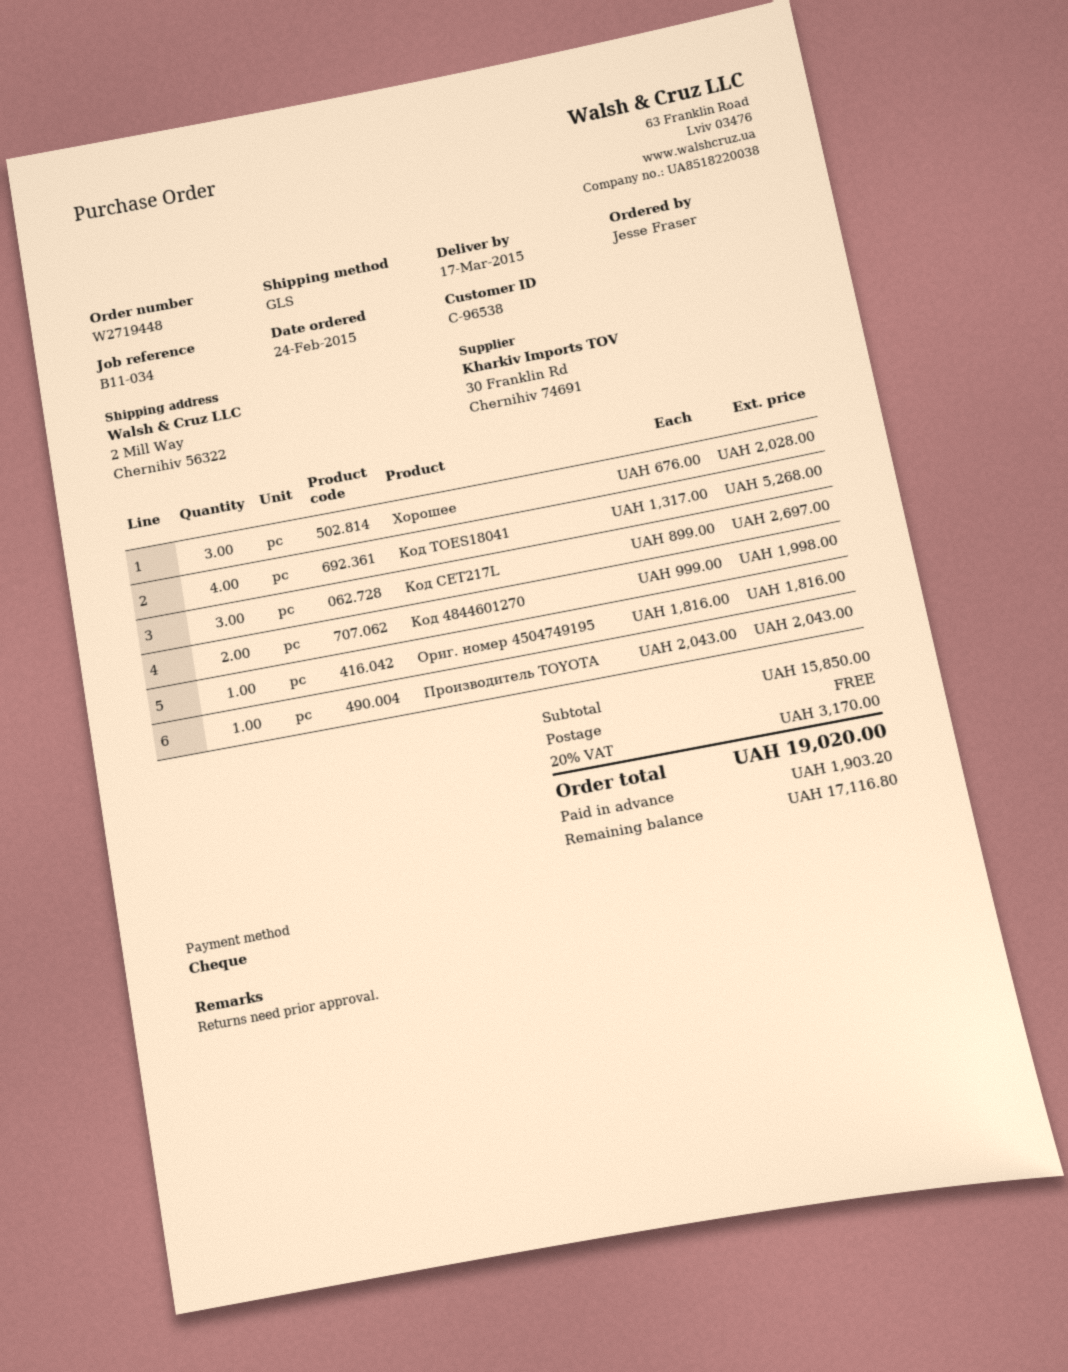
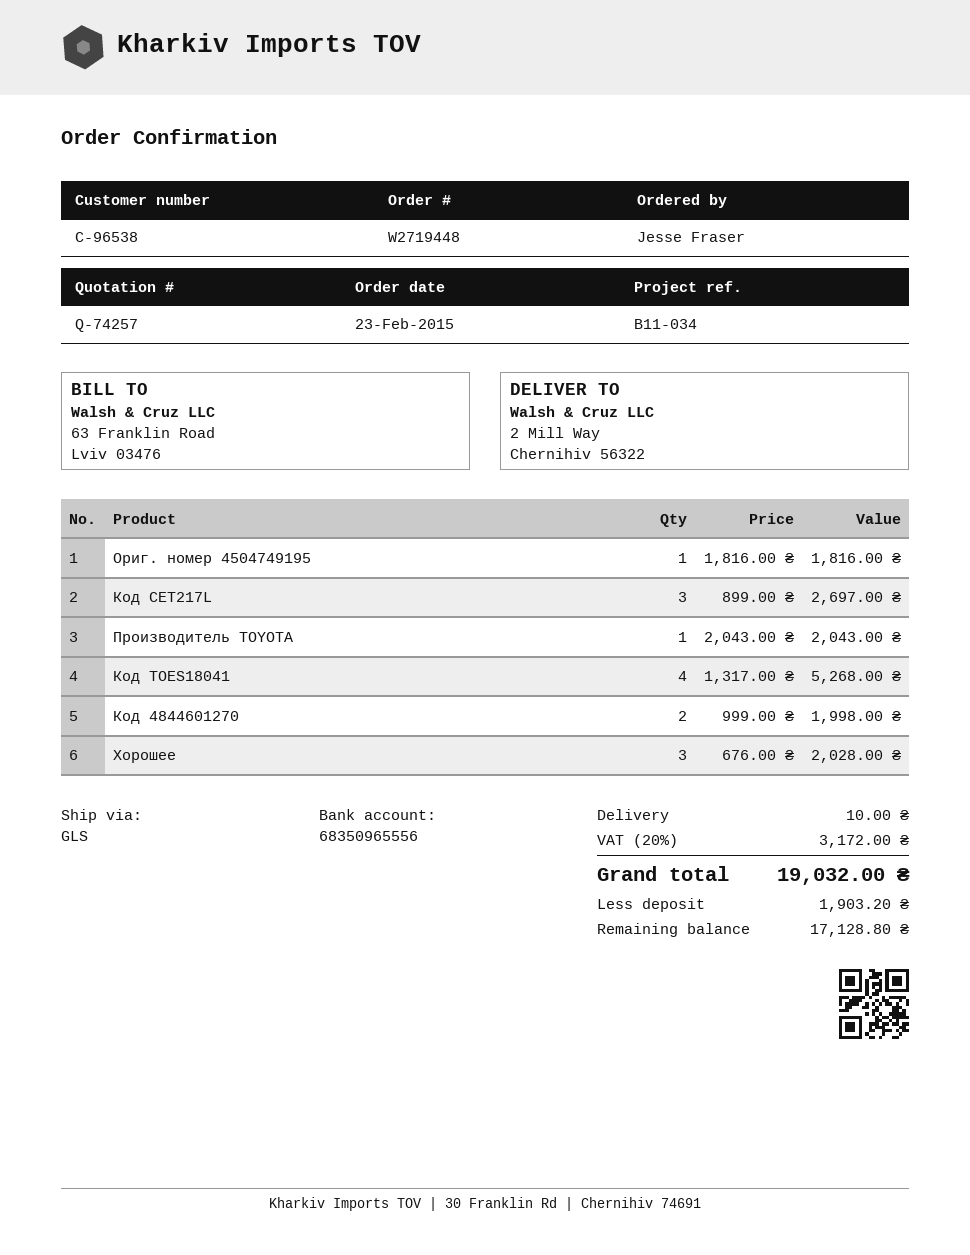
order date: 2015-02-24 -> 2015-02-23
shipping: 0.00 -> 10.00
tax: 20% = 3170.00 -> 20% = 3172.00
total: 19020.00 -> 19032.00
balance: 17116.80 -> 17128.80

